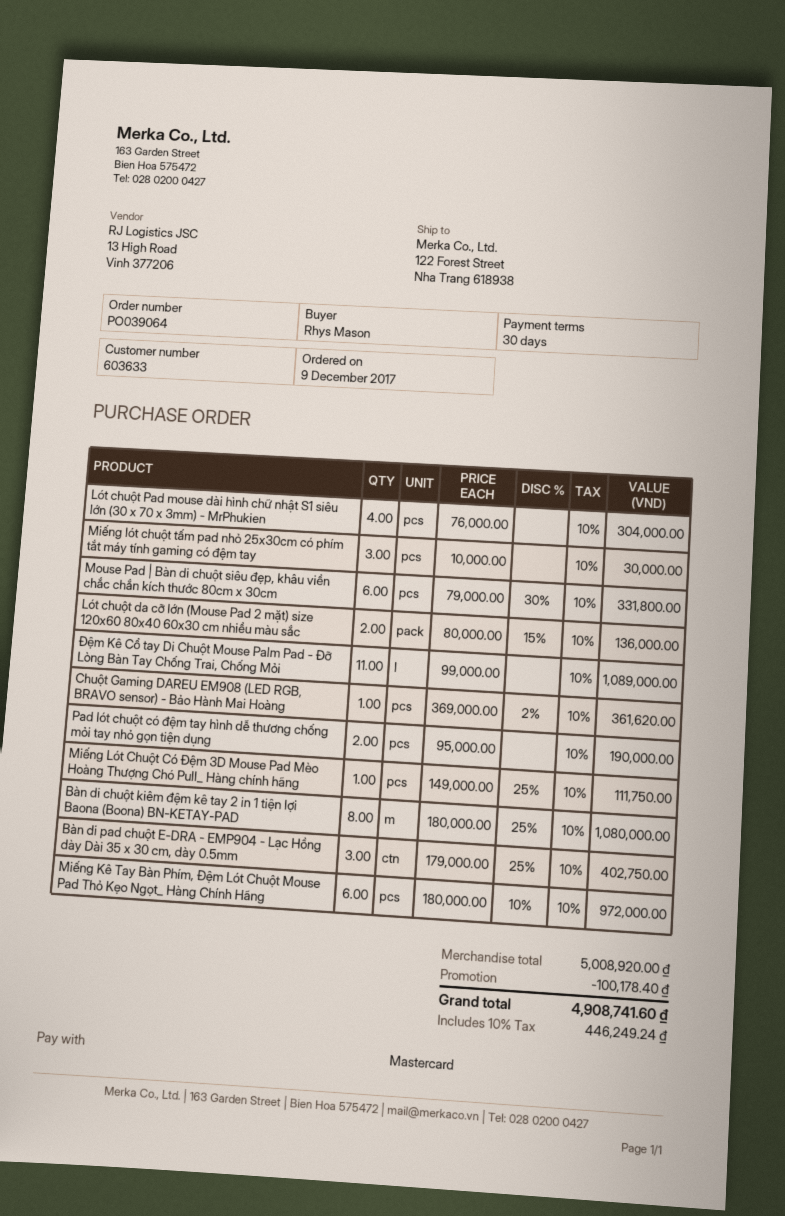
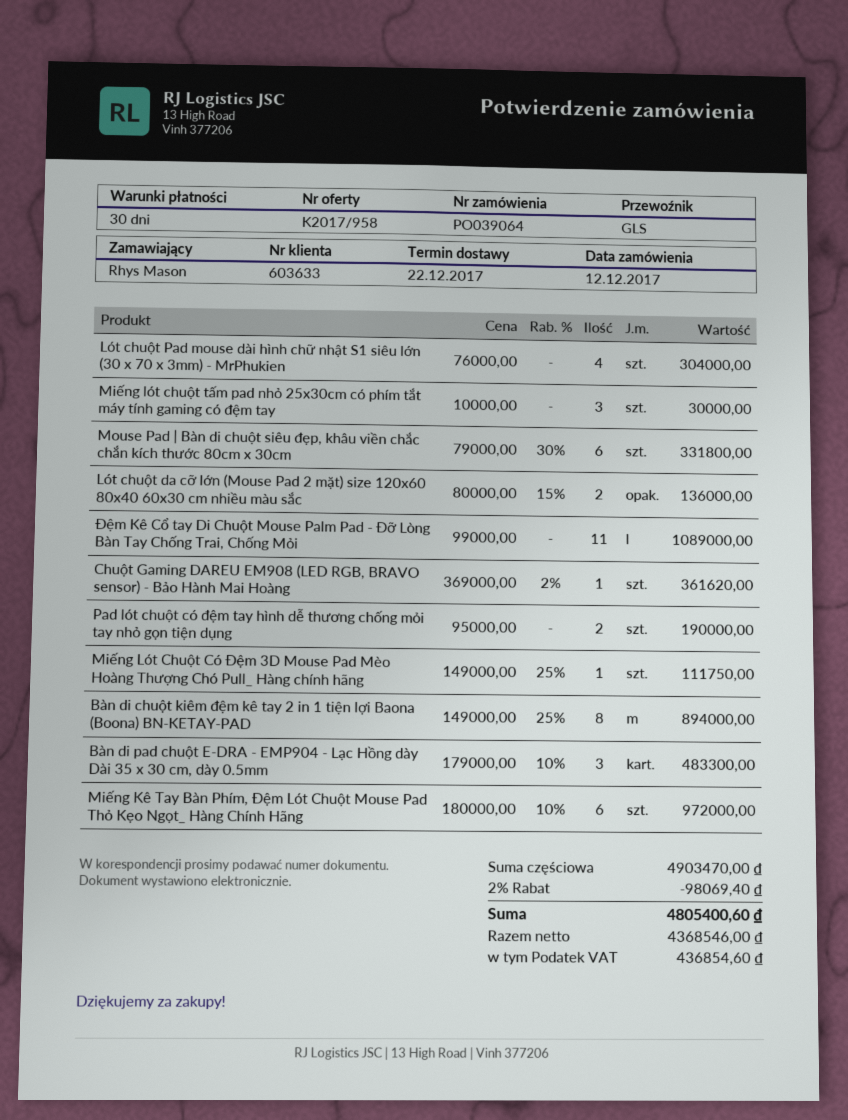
order date: 2017-12-09 -> 2017-12-12
Bàn di chuột kiêm đệm kê tay 2 in 1 tiện lợi Baona (Boona) BN-KETAY-PAD: 8 x 180000.00 - 25% = 1080000.00 -> 8 x 149000.00 - 25% = 894000.00
Bàn di pad chuột E-DRA - EMP904 - Lạc Hồng dày Dài 35 x 30 cm, dày 0.5mm: 3 x 179000.00 - 25% = 402750.00 -> 3 x 179000.00 - 10% = 483300.00
subtotal: 5008920.00 -> 4903470.00
discount: 100178.40 -> 98069.40
tax: 446249.24 -> 436854.60
total: 4908741.60 -> 4805400.60

